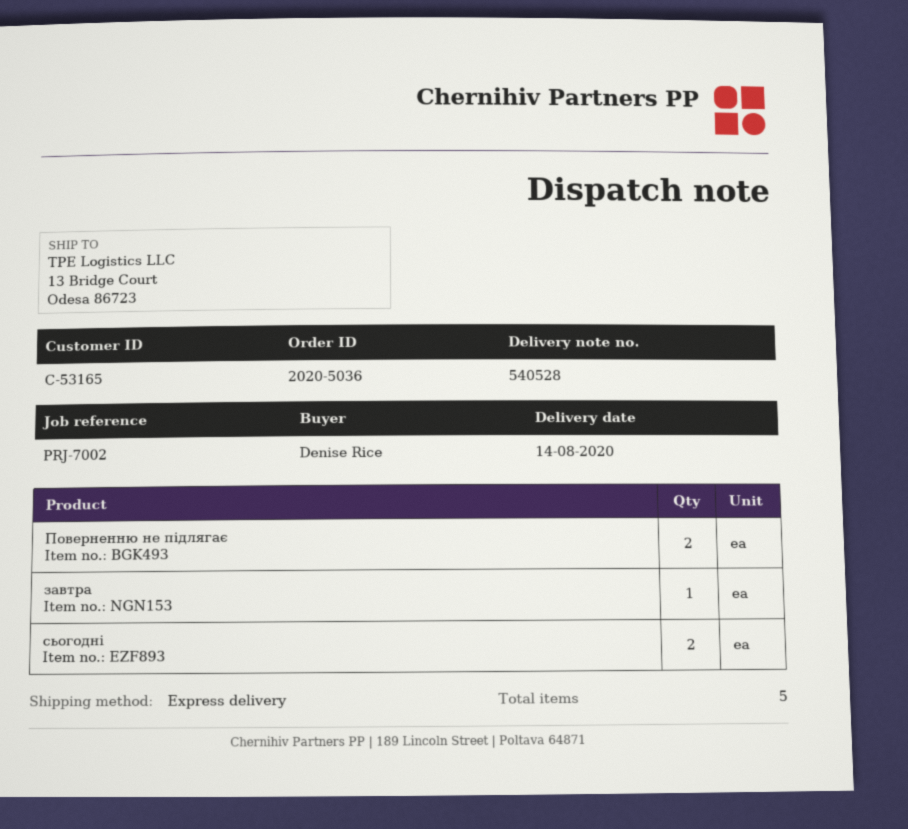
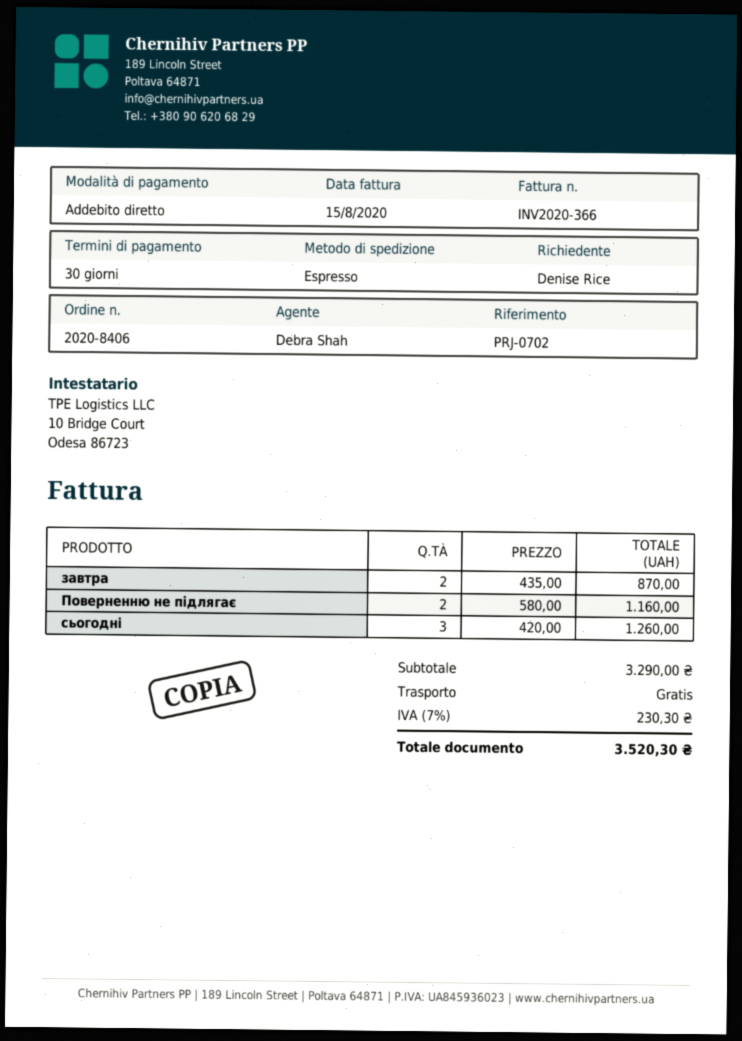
order number: 2020-5036 -> 2020-8406
reference: PRJ-7002 -> PRJ-0702
завтра: 1 -> 2
сьогодні: 2 -> 3

